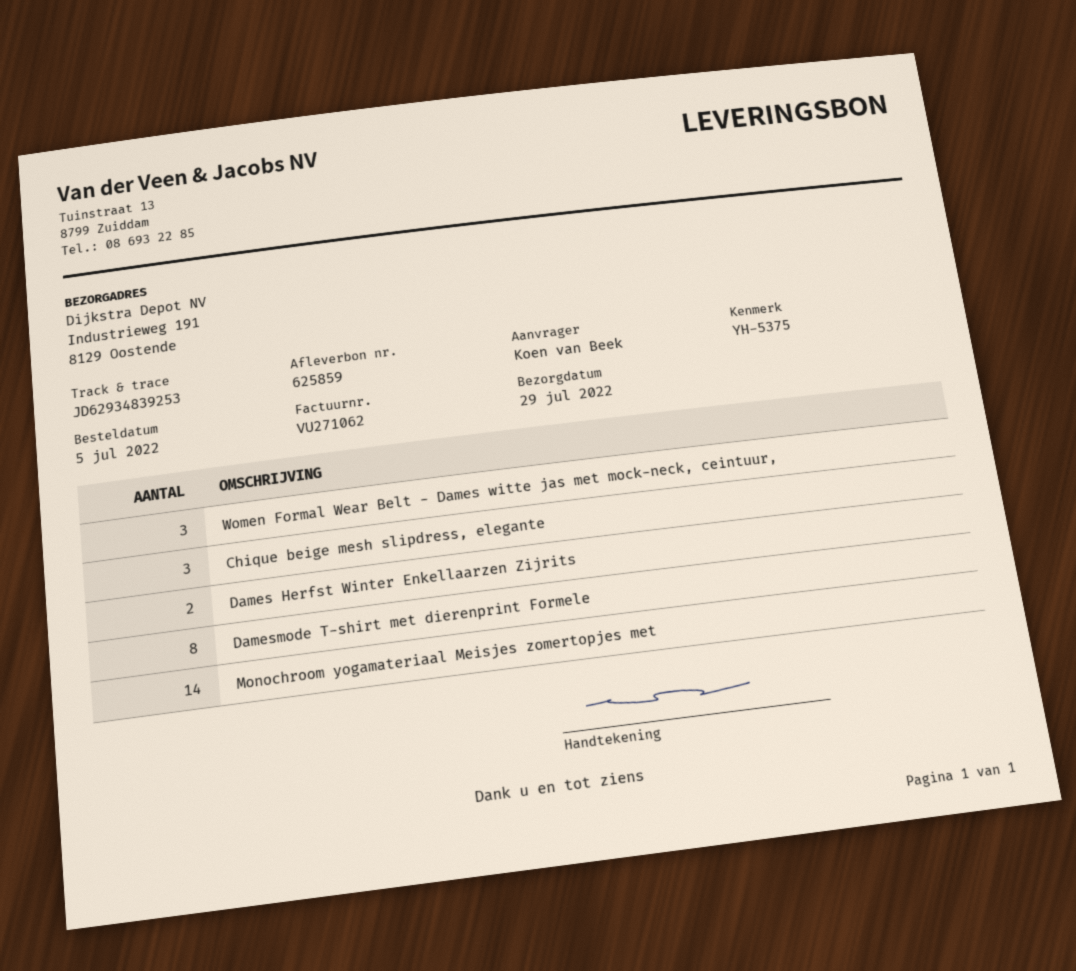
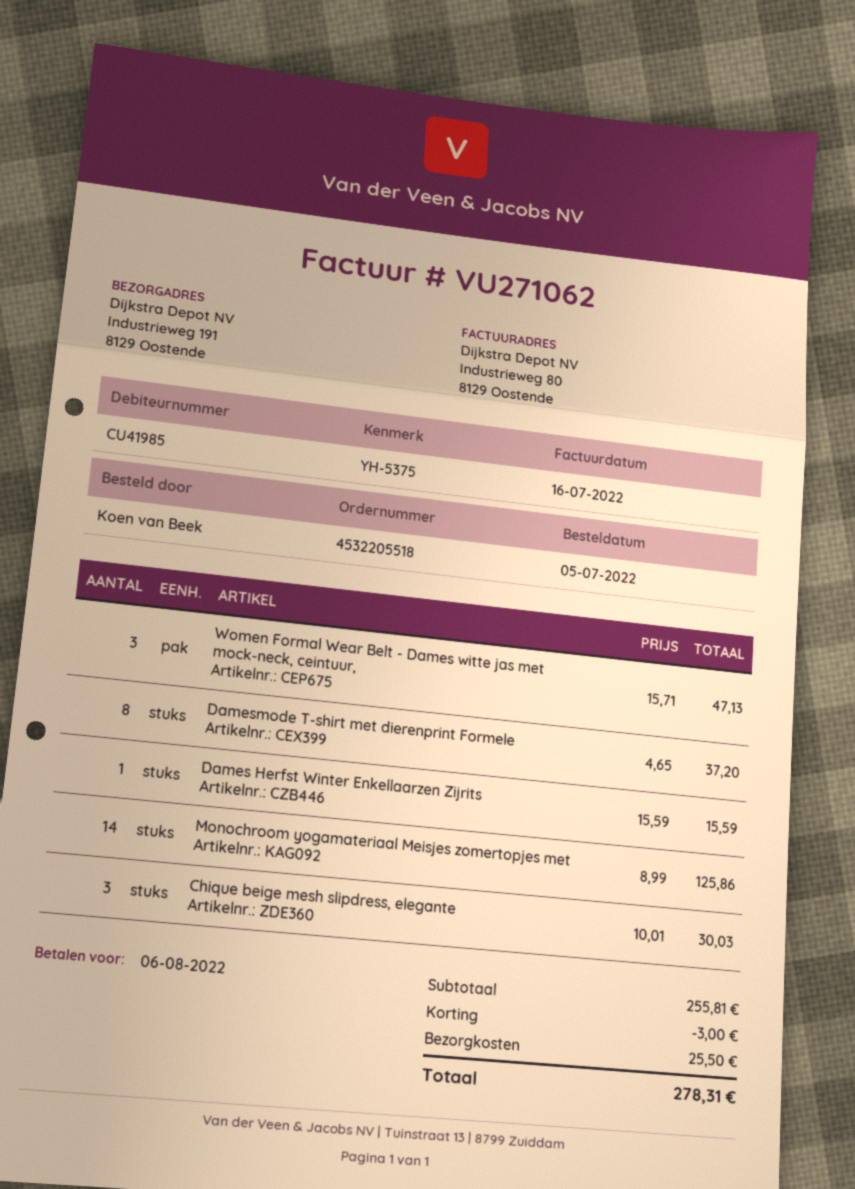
Dames Herfst Winter Enkellaarzen Zijrits: 2 -> 1

